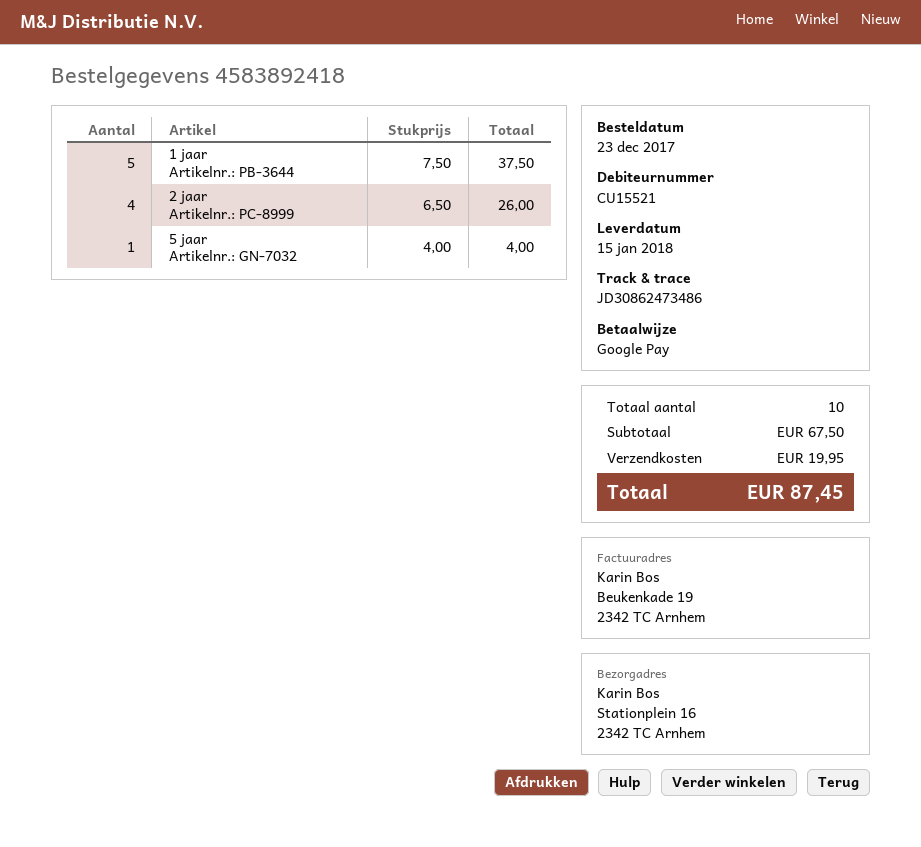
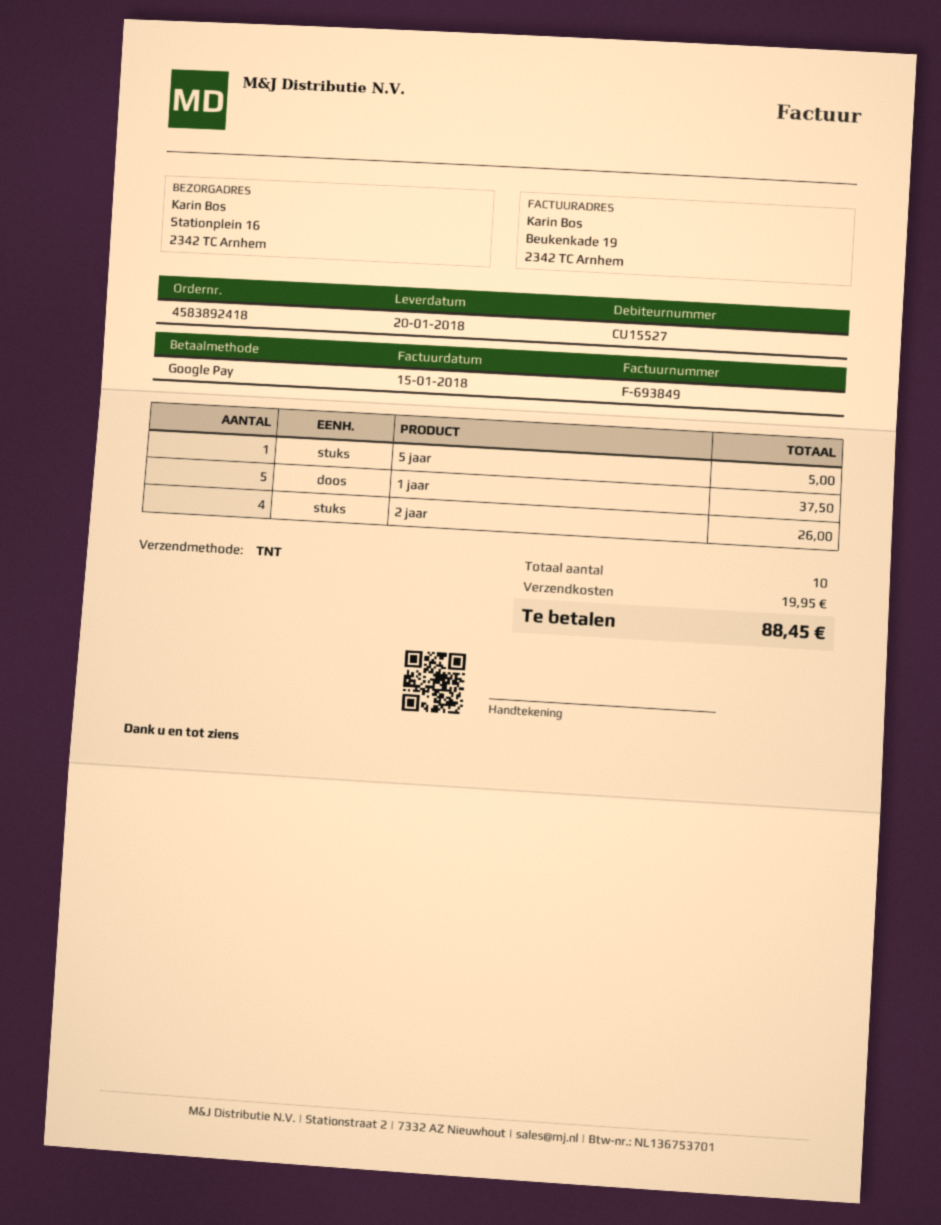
delivery date: 2018-01-15 -> 2018-01-20
customer number: CU15521 -> CU15527
5 jaar: 1 for 4.00 -> 1 for 5.00
total: 87.45 -> 88.45

